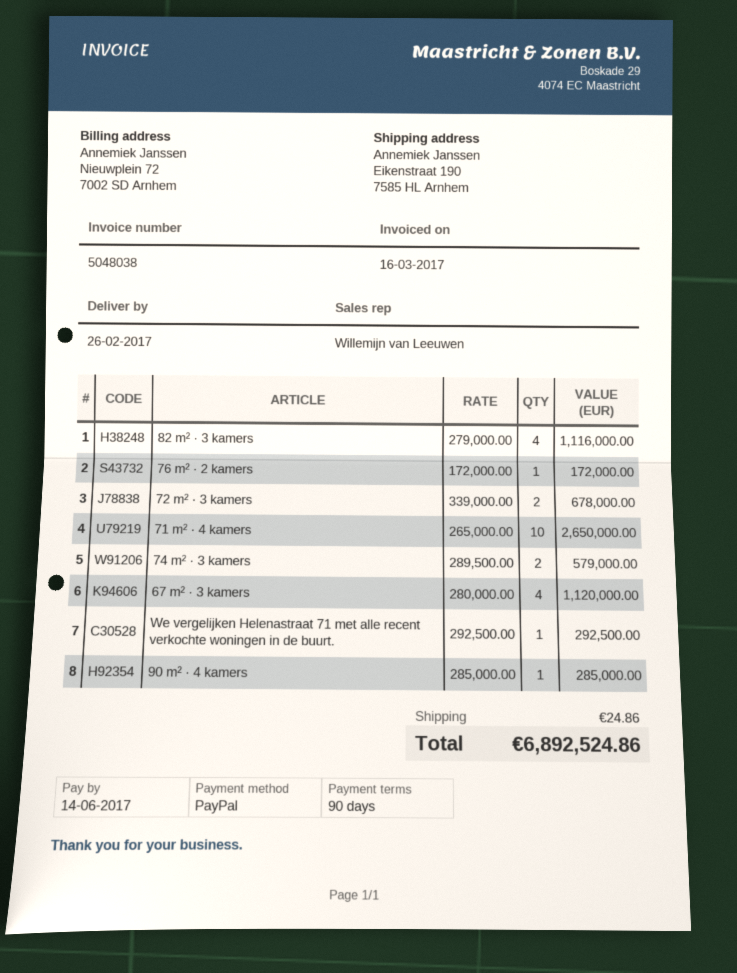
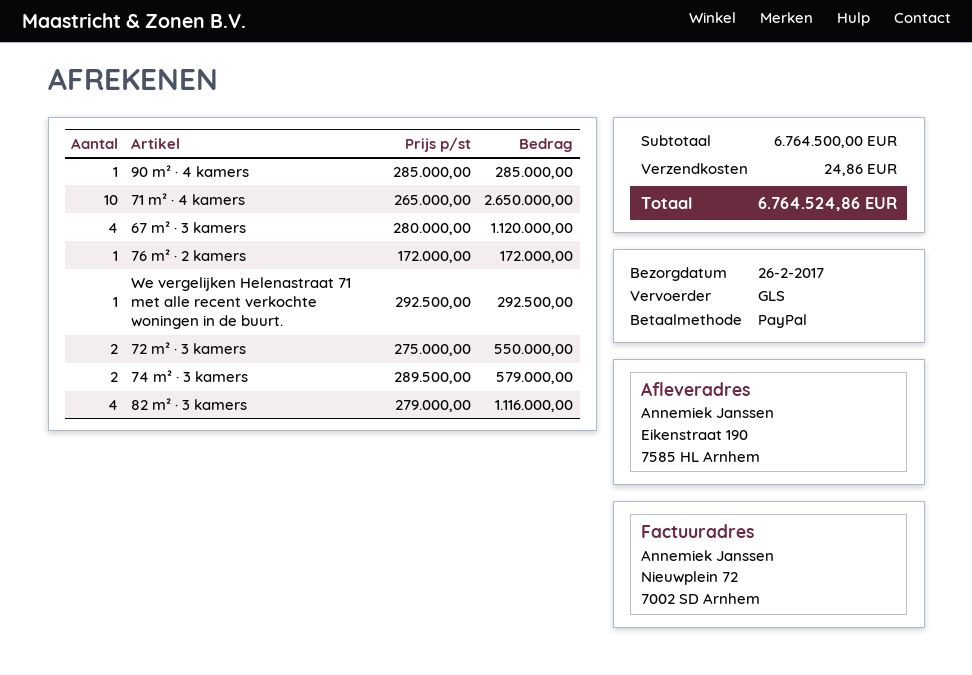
72 m² · 3 kamers: 2 x 339000.00 = 678000.00 -> 2 x 275000.00 = 550000.00
total: 6892524.86 -> 6764524.86

